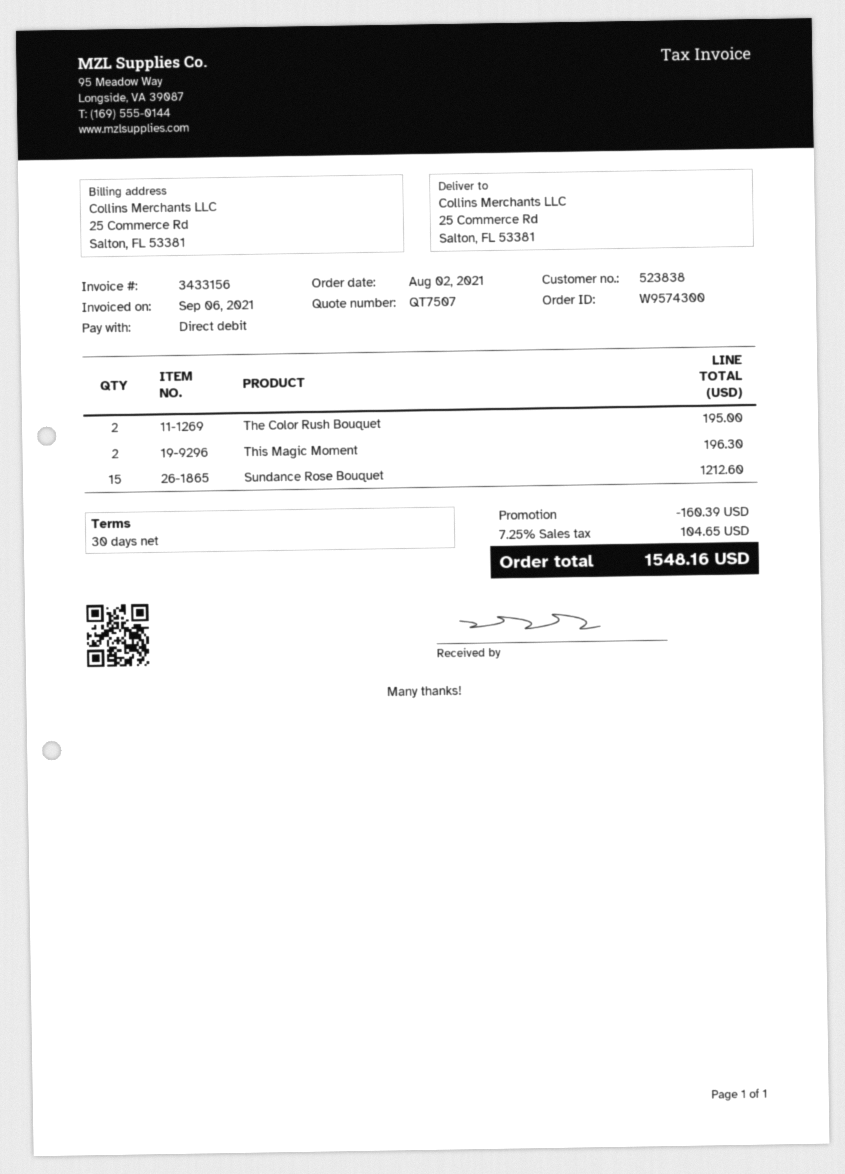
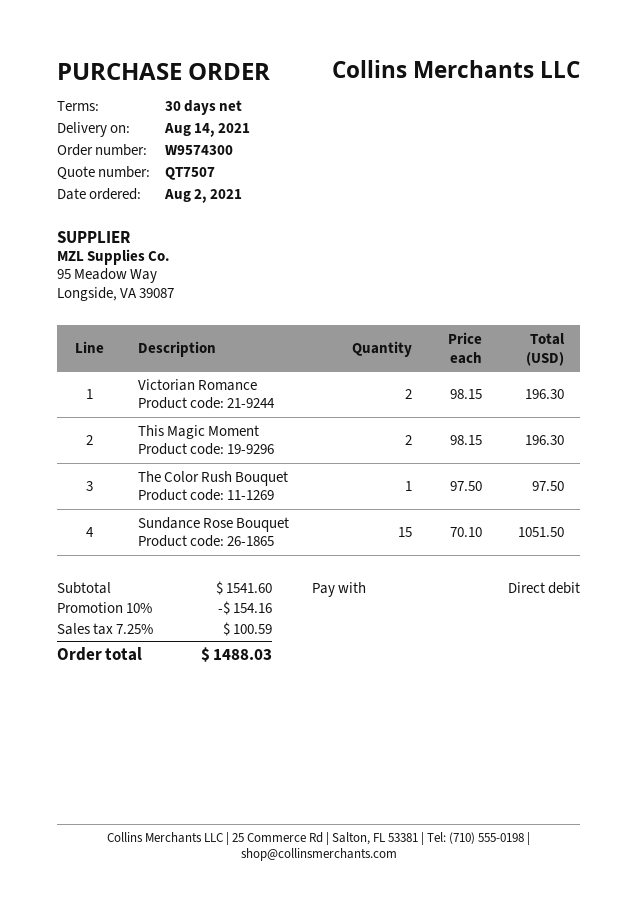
The Color Rush Bouquet: 2 for 195.00 -> 1 for 97.50
Sundance Rose Bouquet: 15 for 1212.60 -> 15 for 1051.50
Victorian Romance: none -> 2 for 196.30
discount: 160.39 -> 154.16
tax: 7.25% = 104.65 -> 7.25% = 100.59
total: 1548.16 -> 1488.03

